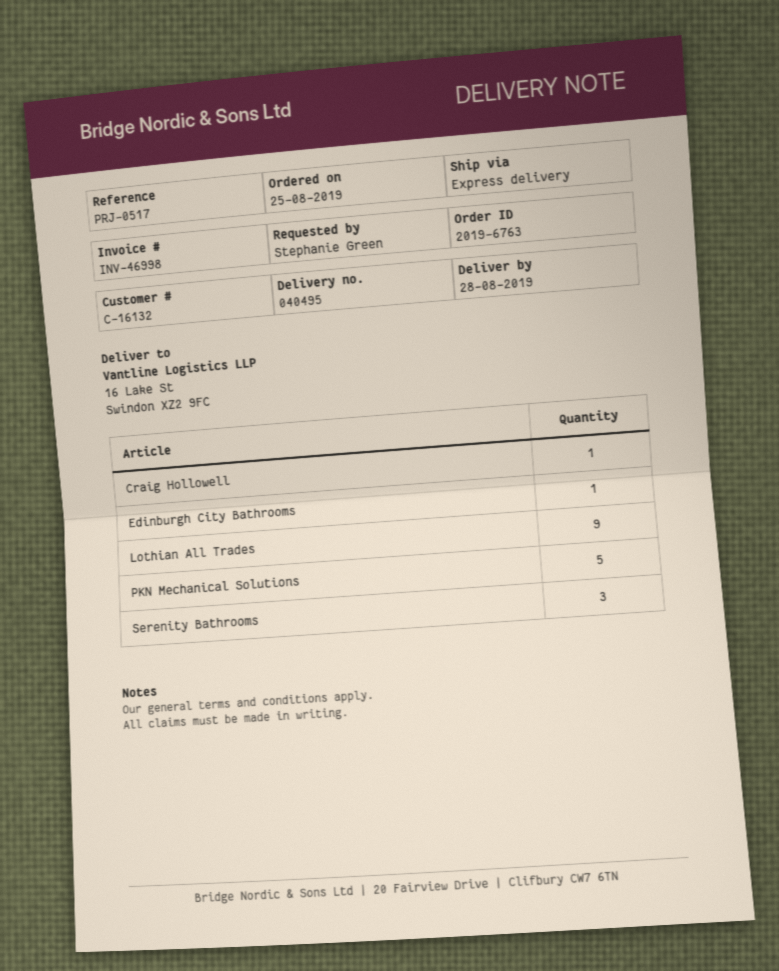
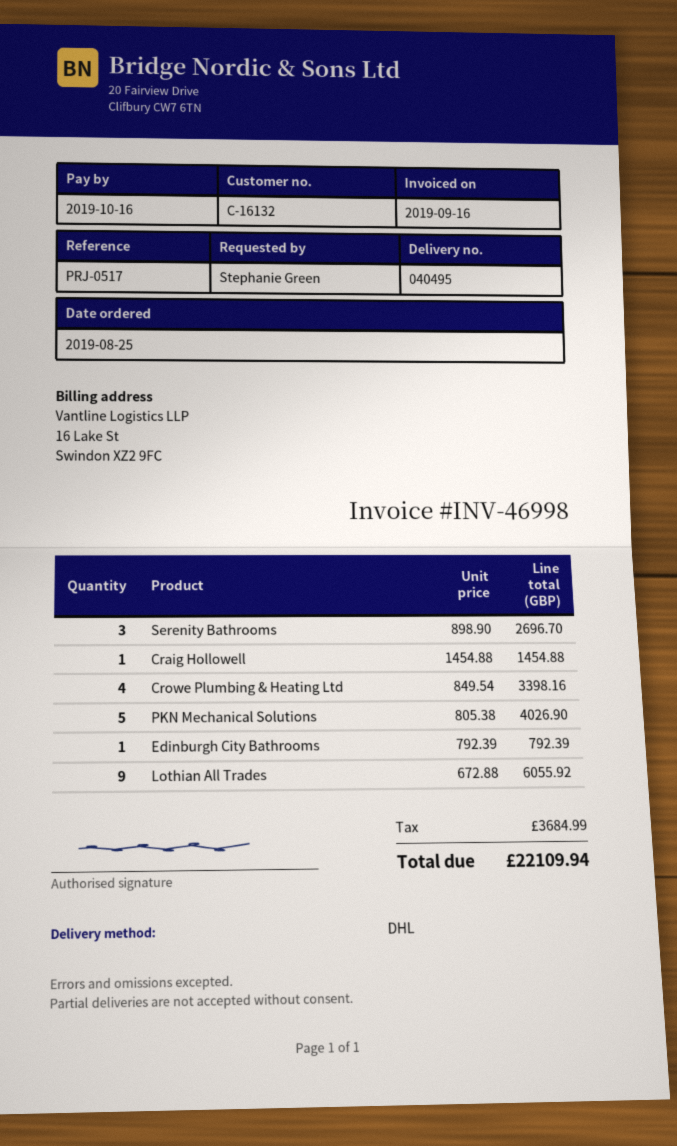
shipping method: express -> DHL
Crowe Plumbing & Heating Ltd: none -> 4

